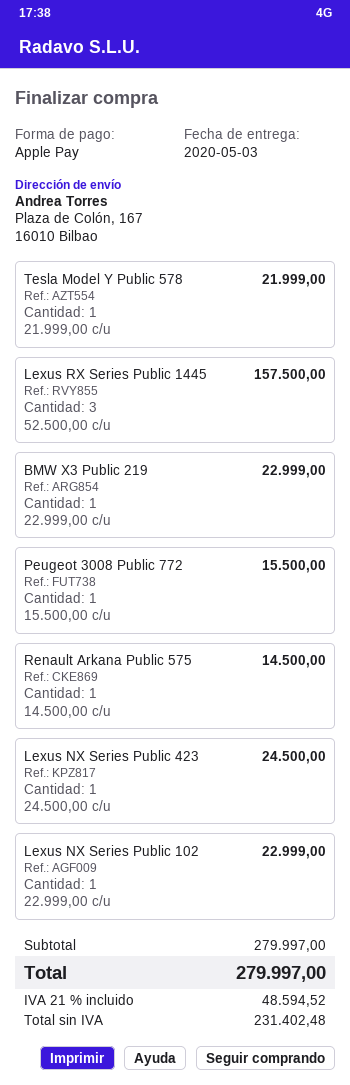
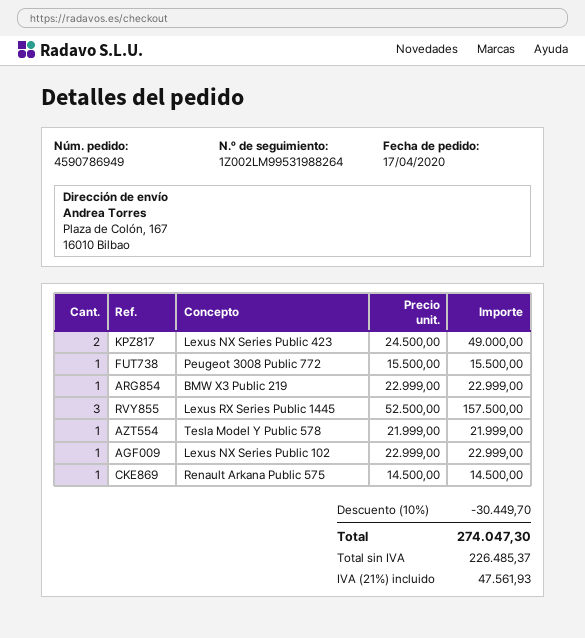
Lexus NX Series Public 423: 1 x 24500.00 = 24500.00 -> 2 x 24500.00 = 49000.00
discount: none -> 10% = 30449.70
net: 231402.48 -> 226485.37
tax: 21% = 48594.52 -> 21% = 47561.93
total: 279997.00 -> 274047.30

